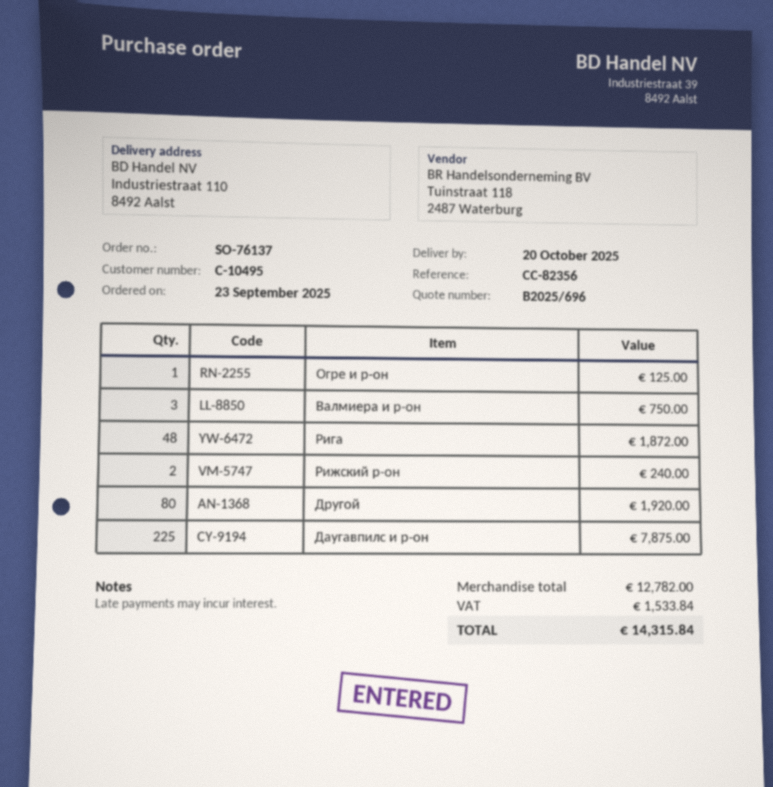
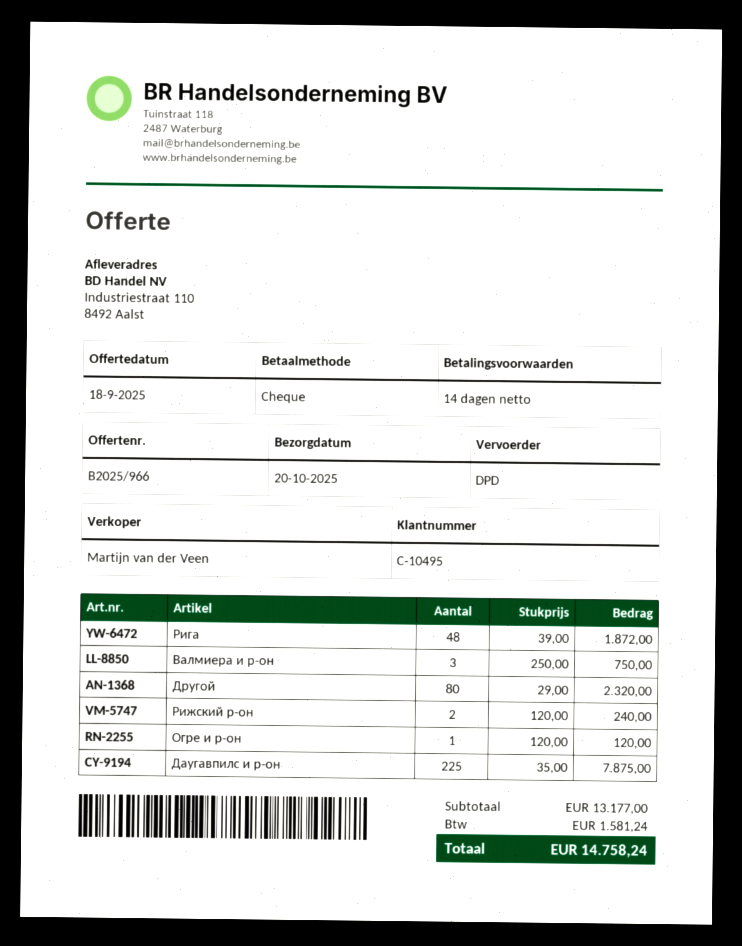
quote number: B2025/696 -> B2025/966
Огре и р-он: 1 for 125.00 -> 1 for 120.00
Другой: 80 for 1920.00 -> 80 for 2320.00
subtotal: 12782.00 -> 13177.00
tax: 1533.84 -> 1581.24
total: 14315.84 -> 14758.24

